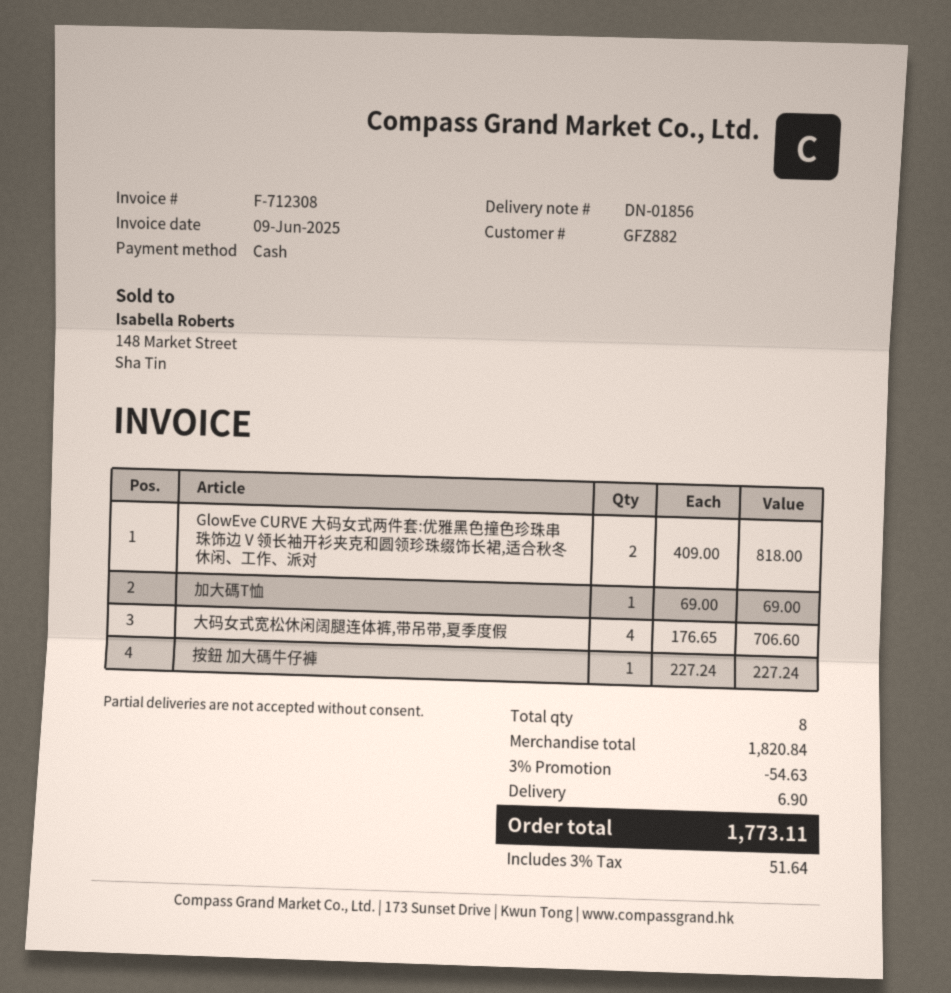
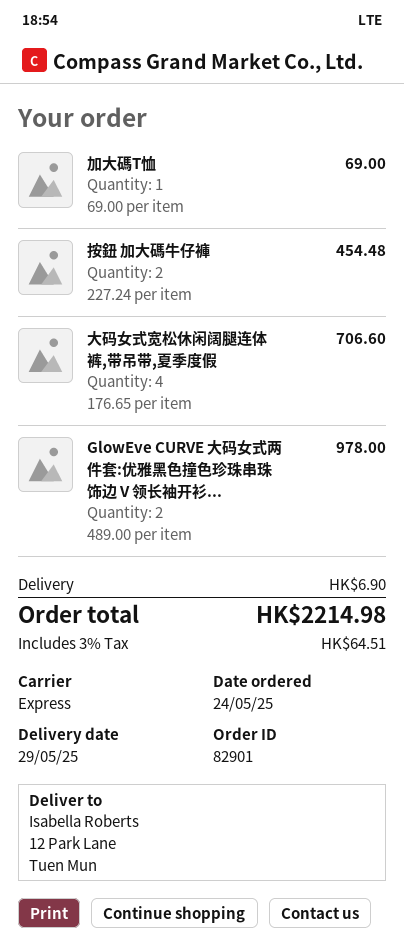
GlowEve CURVE 大码女式两件套:优雅黑色撞色珍珠串珠饰边 V 领长袖开衫夹克和圆领珍珠缀饰长裙,适合秋冬休闲、工作、派对: 2 x 409.00 = 818.00 -> 2 x 489.00 = 978.00
按鈕 加大碼牛仔褲: 1 x 227.24 = 227.24 -> 2 x 227.24 = 454.48
discount: 3% = 54.63 -> none
tax: 3% = 51.64 -> 3% = 64.51
total: 1773.11 -> 2214.98

